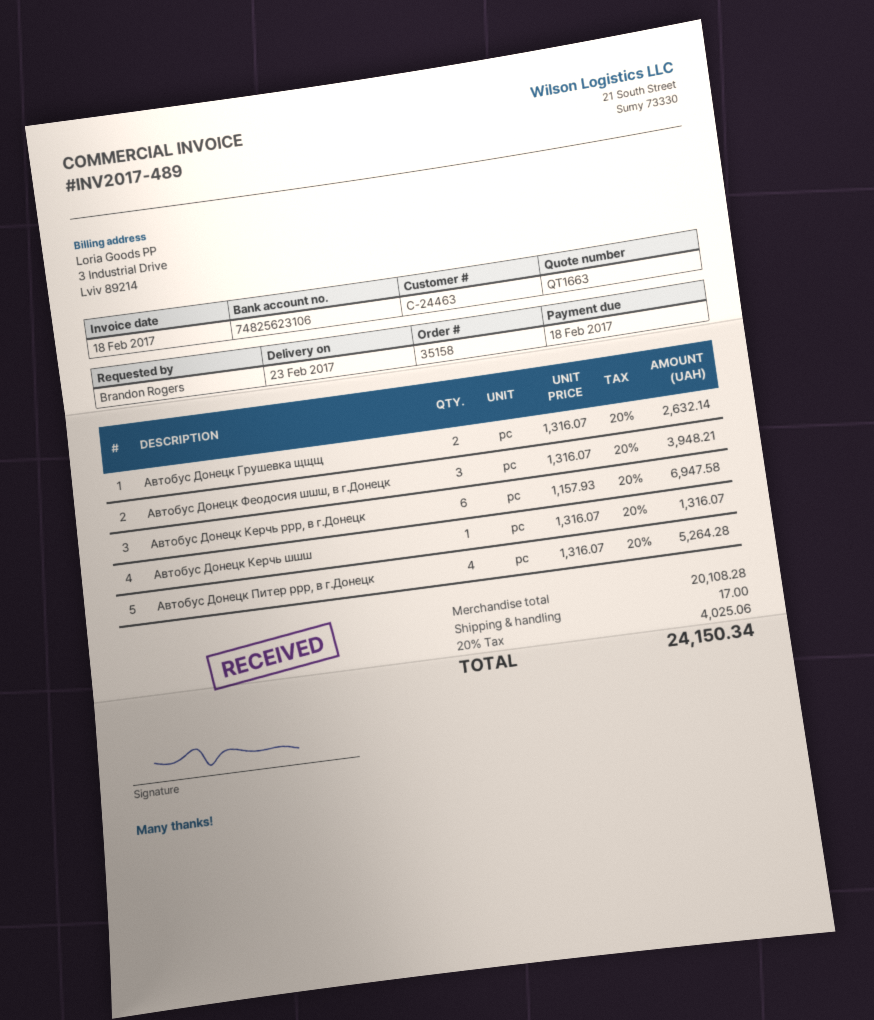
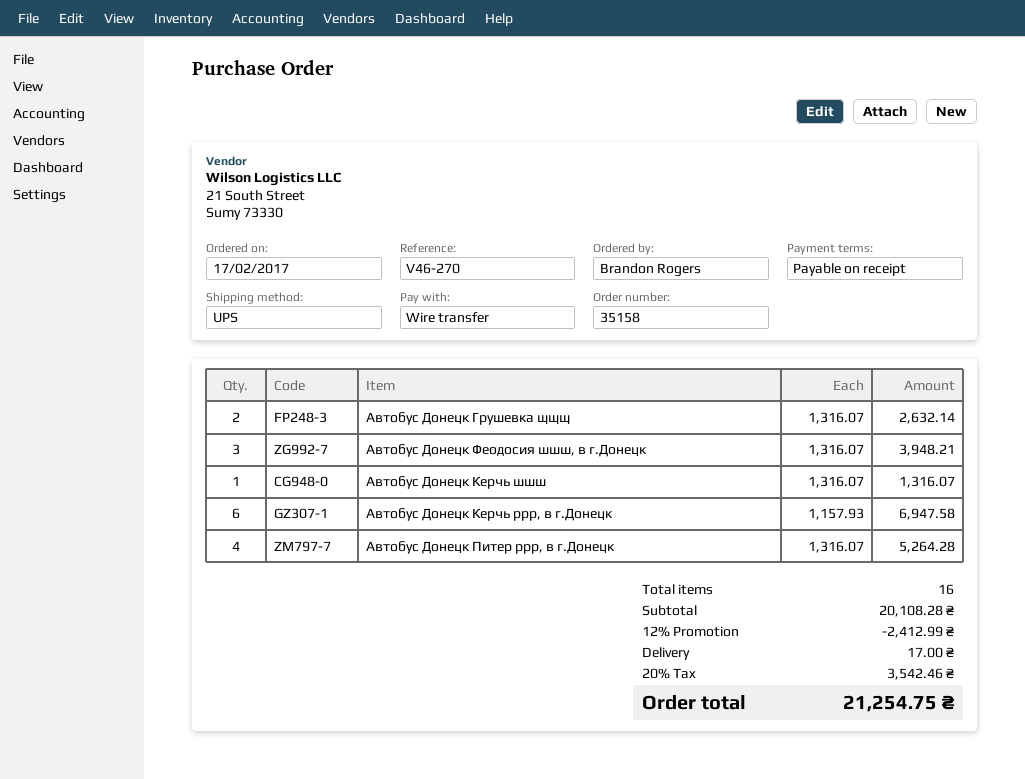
discount: none -> 12% = 2412.99
tax: 20% = 4025.06 -> 20% = 3542.46
total: 24150.34 -> 21254.75

